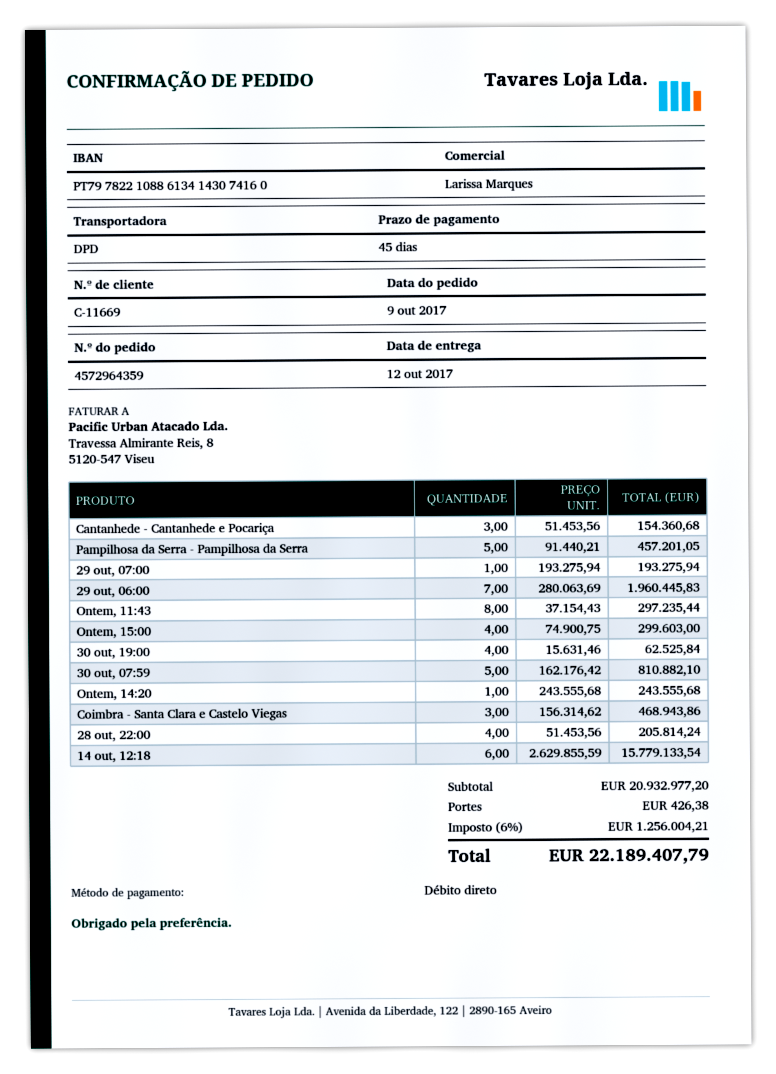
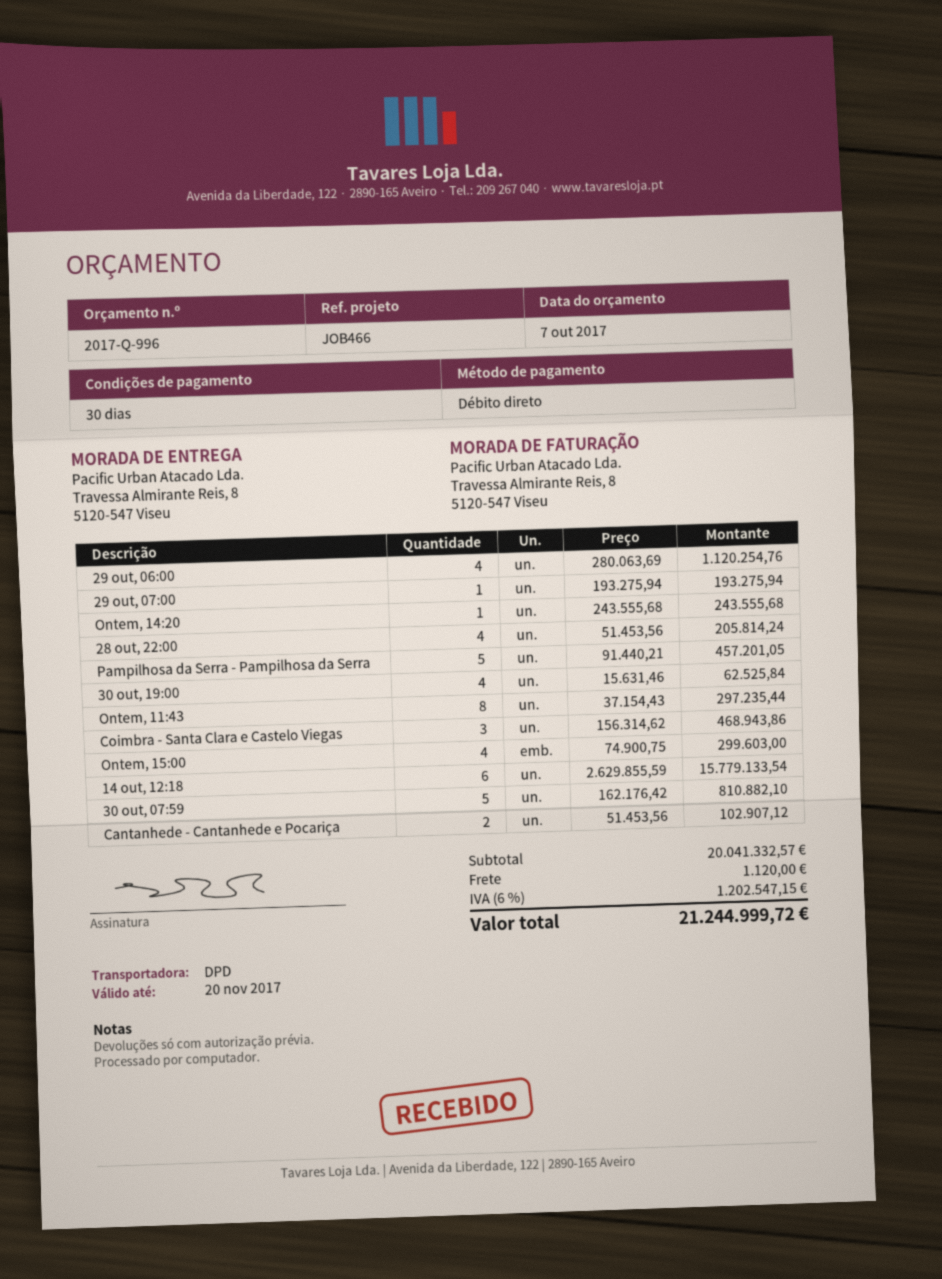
payment terms: 45 days -> 30 days
Cantanhede - Cantanhede e Pocariça: 3 x 51453.56 = 154360.68 -> 2 x 51453.56 = 102907.12
29 out, 06:00: 7 x 280063.69 = 1960445.83 -> 4 x 280063.69 = 1120254.76
subtotal: 20932977.20 -> 20041332.57
shipping: 426.38 -> 1120.00
tax: 6% = 1256004.21 -> 6% = 1202547.15
total: 22189407.79 -> 21244999.72

